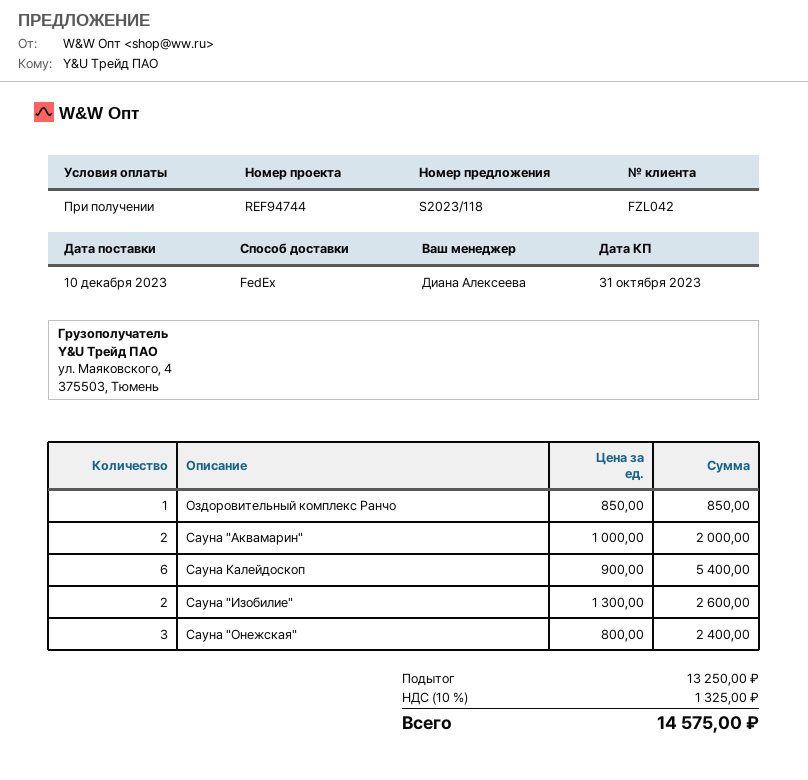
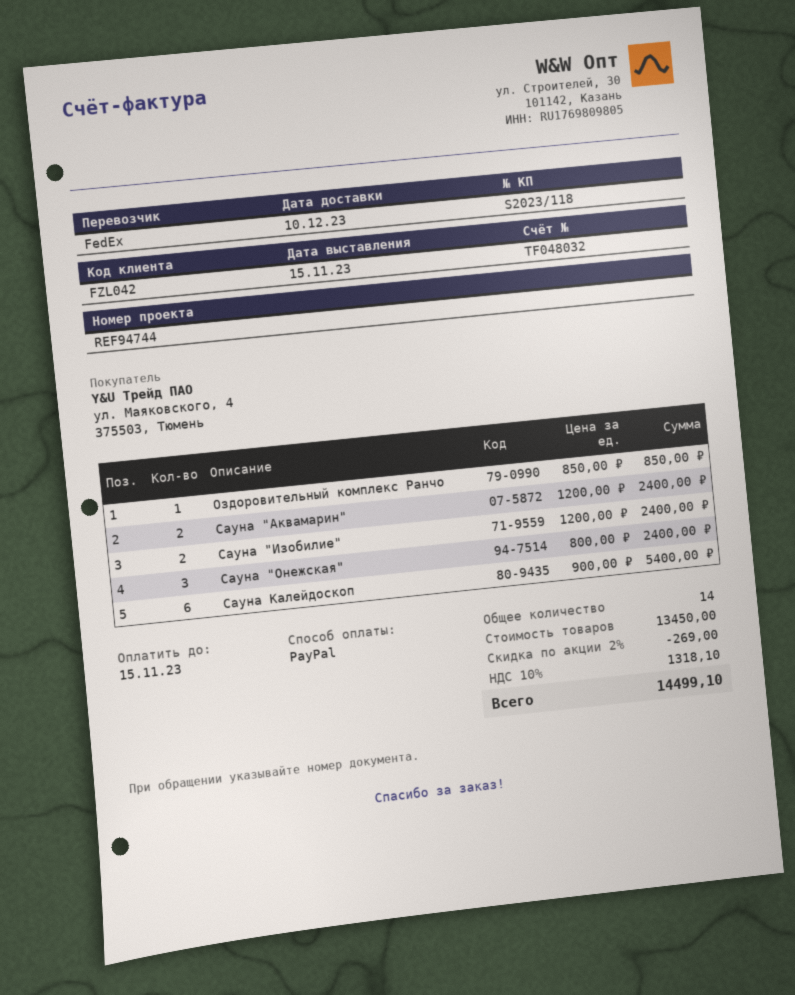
Сауна "Аквамарин": 2 x 1000.00 = 2000.00 -> 2 x 1200.00 = 2400.00
Сауна "Изобилие": 2 x 1300.00 = 2600.00 -> 2 x 1200.00 = 2400.00
subtotal: 13250.00 -> 13450.00
discount: none -> 2% = 269.00
tax: 10% = 1325.00 -> 10% = 1318.10
total: 14575.00 -> 14499.10

